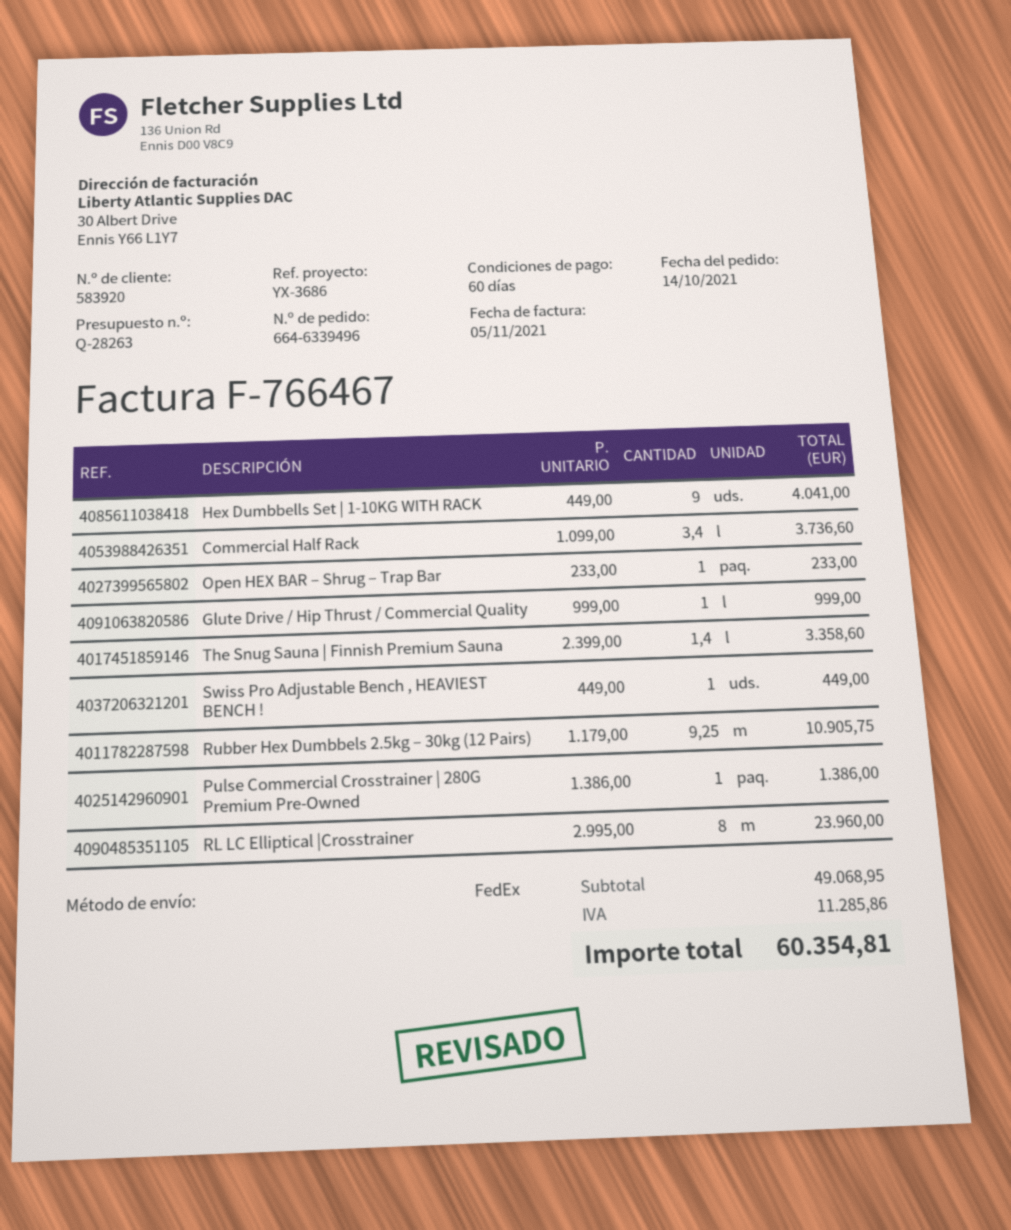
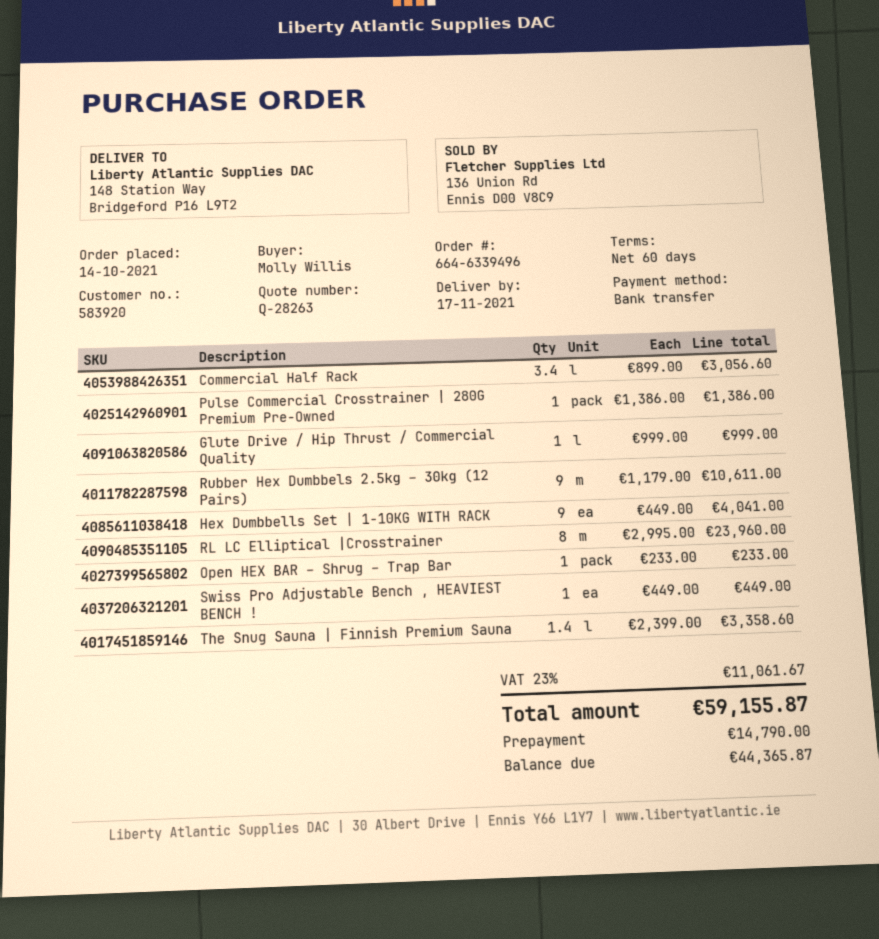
Commercial Half Rack: 3.4 x 1099.00 = 3736.60 -> 3.4 x 899.00 = 3056.60
Rubber Hex Dumbbels 2.5kg – 30kg (12 Pairs): 9.25 x 1179.00 = 10905.75 -> 9 x 1179.00 = 10611.00
tax: 11285.86 -> 11061.67
total: 60354.81 -> 59155.87

